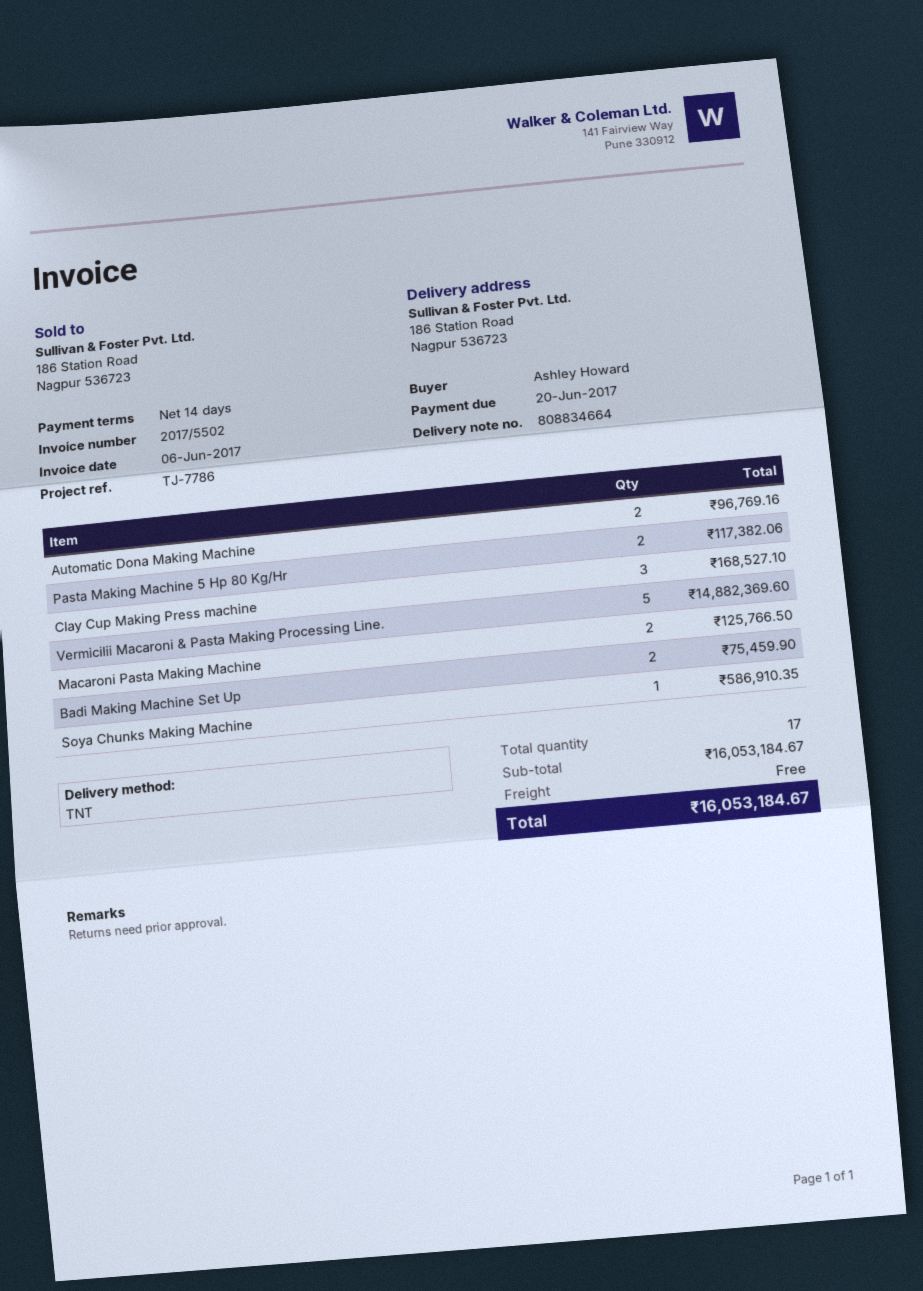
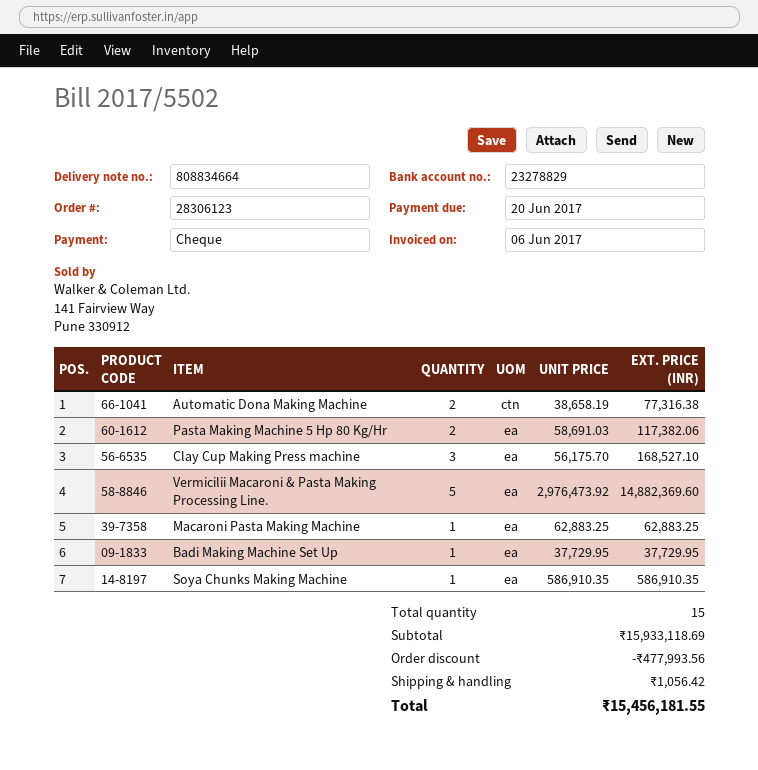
Automatic Dona Making Machine: 2 for 96769.16 -> 2 for 77316.38
Macaroni Pasta Making Machine: 2 for 125766.50 -> 1 for 62883.25
Badi Making Machine Set Up: 2 for 75459.90 -> 1 for 37729.95
total quantity: 17 -> 15
subtotal: 16053184.67 -> 15933118.69
discount: none -> 477993.56
shipping: 0.00 -> 1056.42
total: 16053184.67 -> 15456181.55

